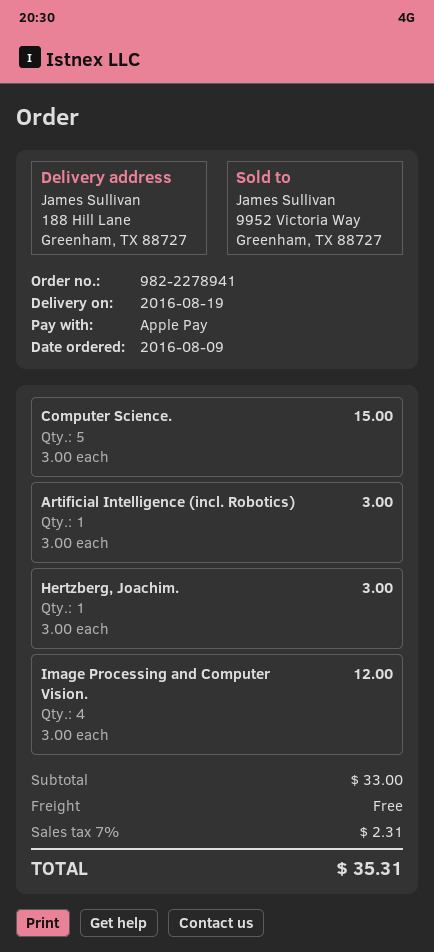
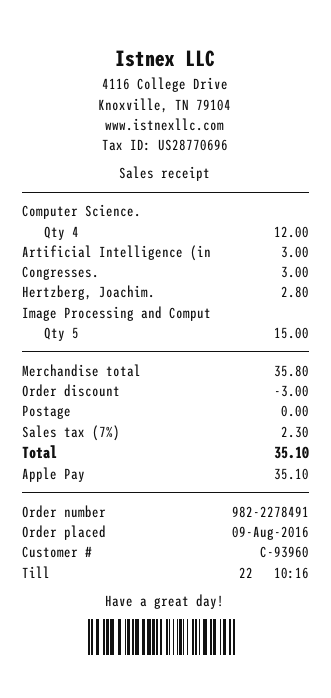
order number: 982-2278941 -> 982-2278491
Computer Science.: 5 for 15.00 -> 4 for 12.00
Hertzberg, Joachim.: 1 for 3.00 -> 1 for 2.80
Image Processing and Computer Vision.: 4 for 12.00 -> 5 for 15.00
Congresses.: none -> 1 for 3.00
subtotal: 33.00 -> 35.80
discount: none -> 3.00
tax: 7% = 2.31 -> 7% = 2.30
total: 35.31 -> 35.10

